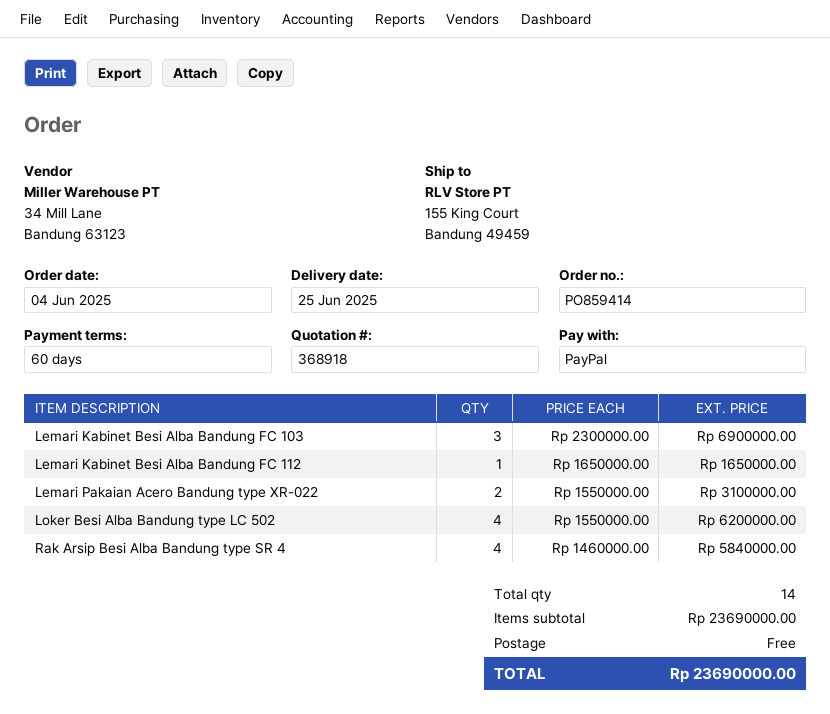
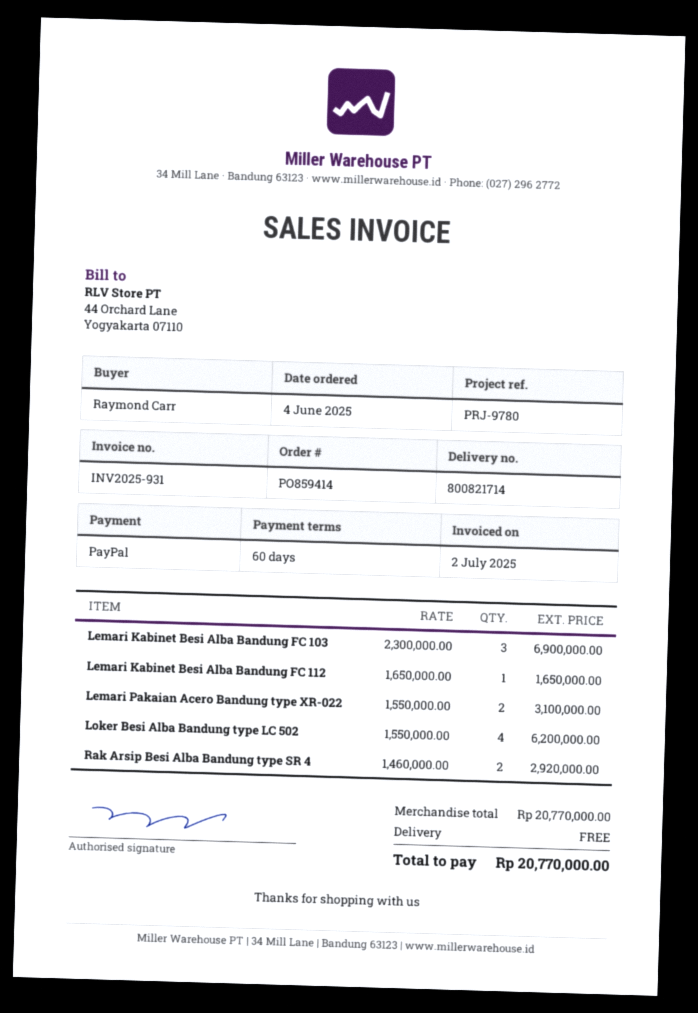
Rak Arsip Besi Alba Bandung type SR 4: 4 x 1460000.00 = 5840000.00 -> 2 x 1460000.00 = 2920000.00
subtotal: 23690000.00 -> 20770000.00
total: 23690000.00 -> 20770000.00

